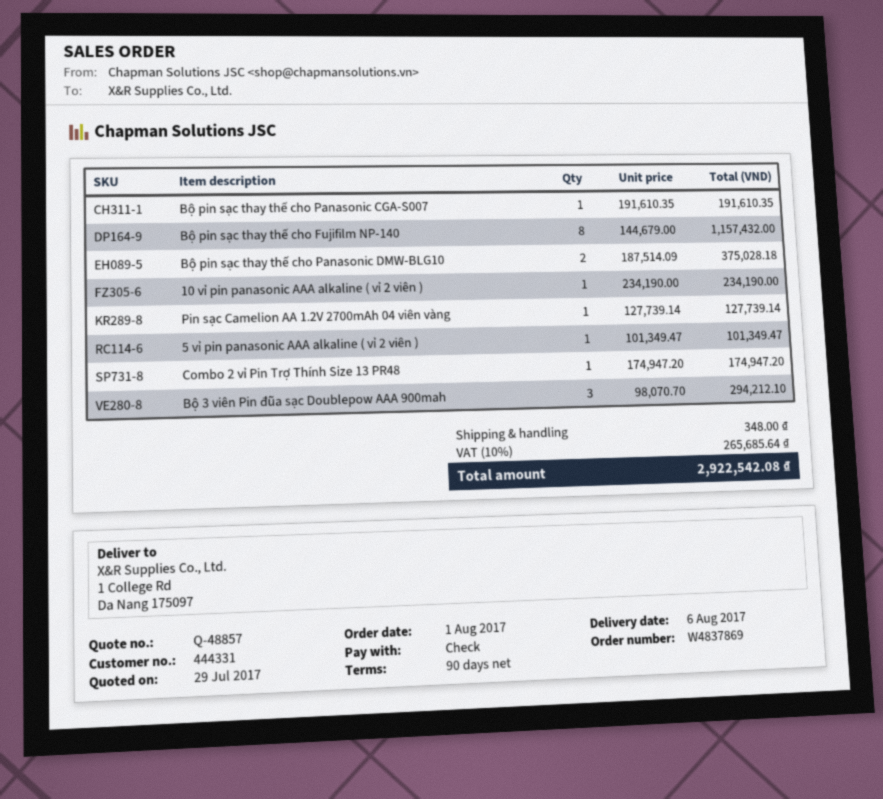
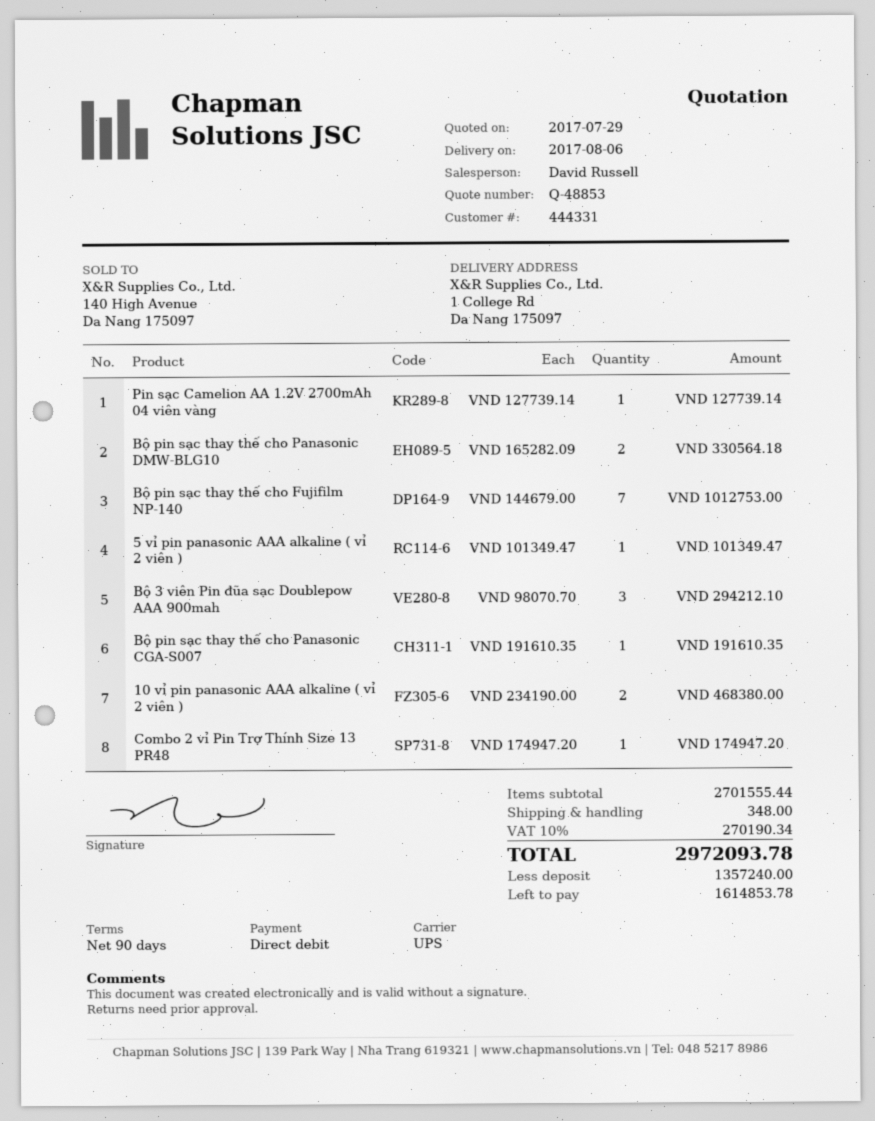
quote number: Q-48857 -> Q-48853
payment method: cheque -> direct debit
Bộ pin sạc thay thế cho Fujifilm NP-140: 8 x 144679.00 = 1157432.00 -> 7 x 144679.00 = 1012753.00
Bộ pin sạc thay thế cho Panasonic DMW-BLG10: 2 x 187514.09 = 375028.18 -> 2 x 165282.09 = 330564.18
10 vỉ pin panasonic AAA alkaline ( vỉ 2 viên ): 1 x 234190.00 = 234190.00 -> 2 x 234190.00 = 468380.00
tax: 10% = 265685.64 -> 10% = 270190.34
total: 2922542.08 -> 2972093.78

